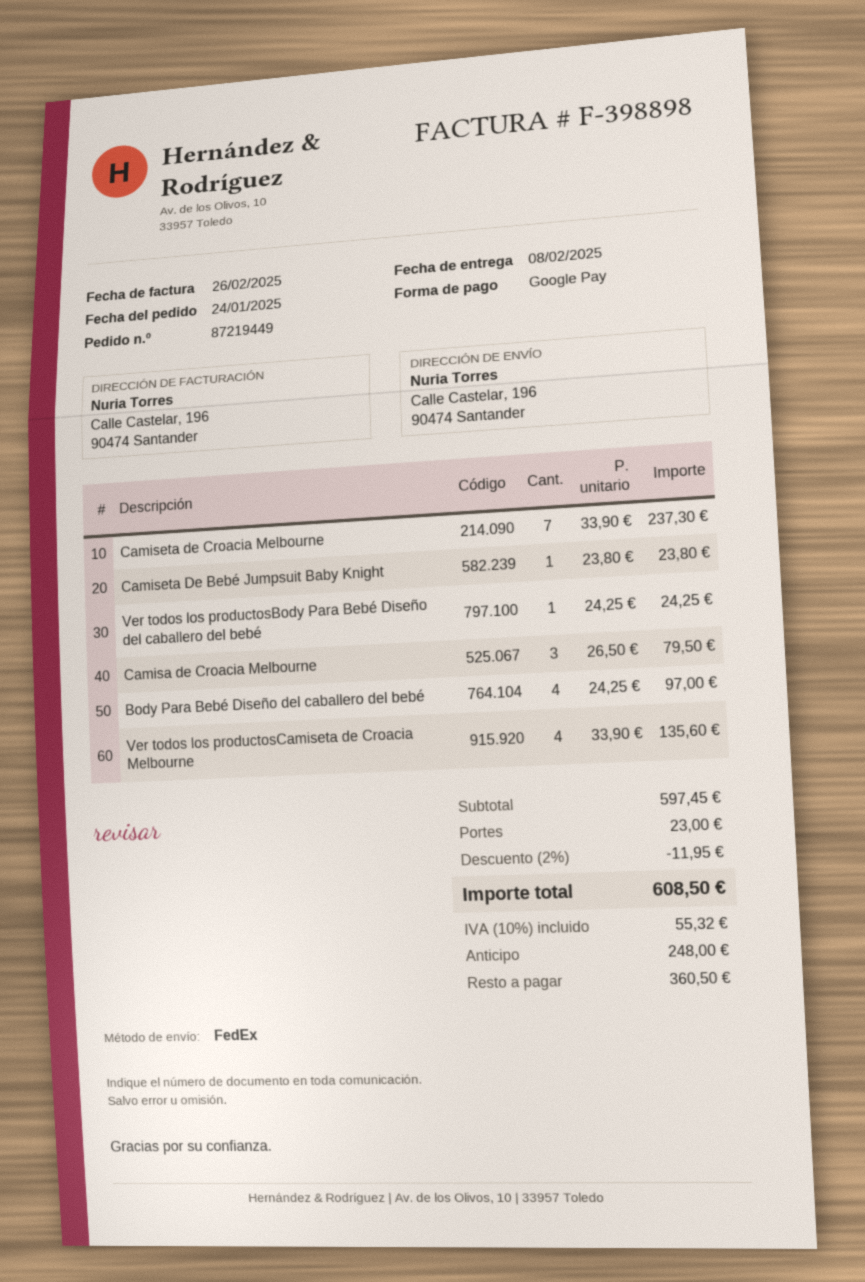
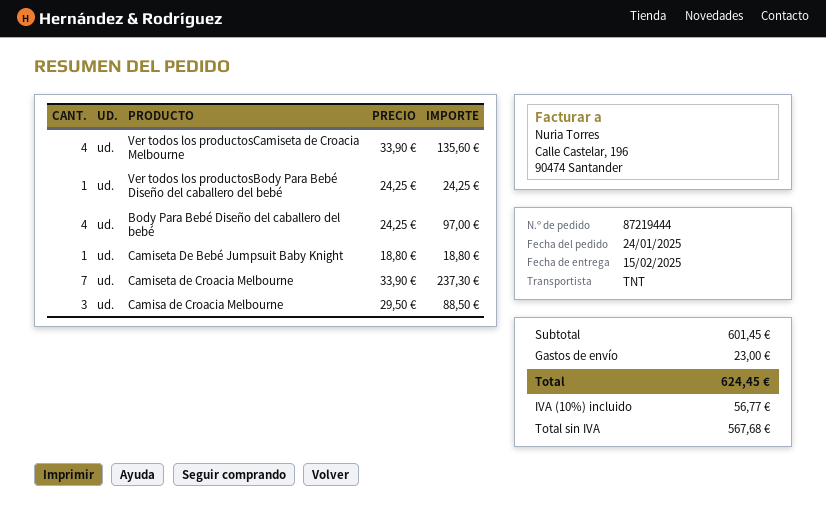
order number: 87219449 -> 87219444
delivery date: 2025-02-08 -> 2025-02-15
shipping method: FedEx -> TNT
Camiseta De Bebé Jumpsuit Baby Knight: 1 x 23.80 = 23.80 -> 1 x 18.80 = 18.80
Camisa de Croacia Melbourne: 3 x 26.50 = 79.50 -> 3 x 29.50 = 88.50
subtotal: 597.45 -> 601.45
discount: 2% = 11.95 -> none
tax: 10% = 55.32 -> 10% = 56.77
total: 608.50 -> 624.45

